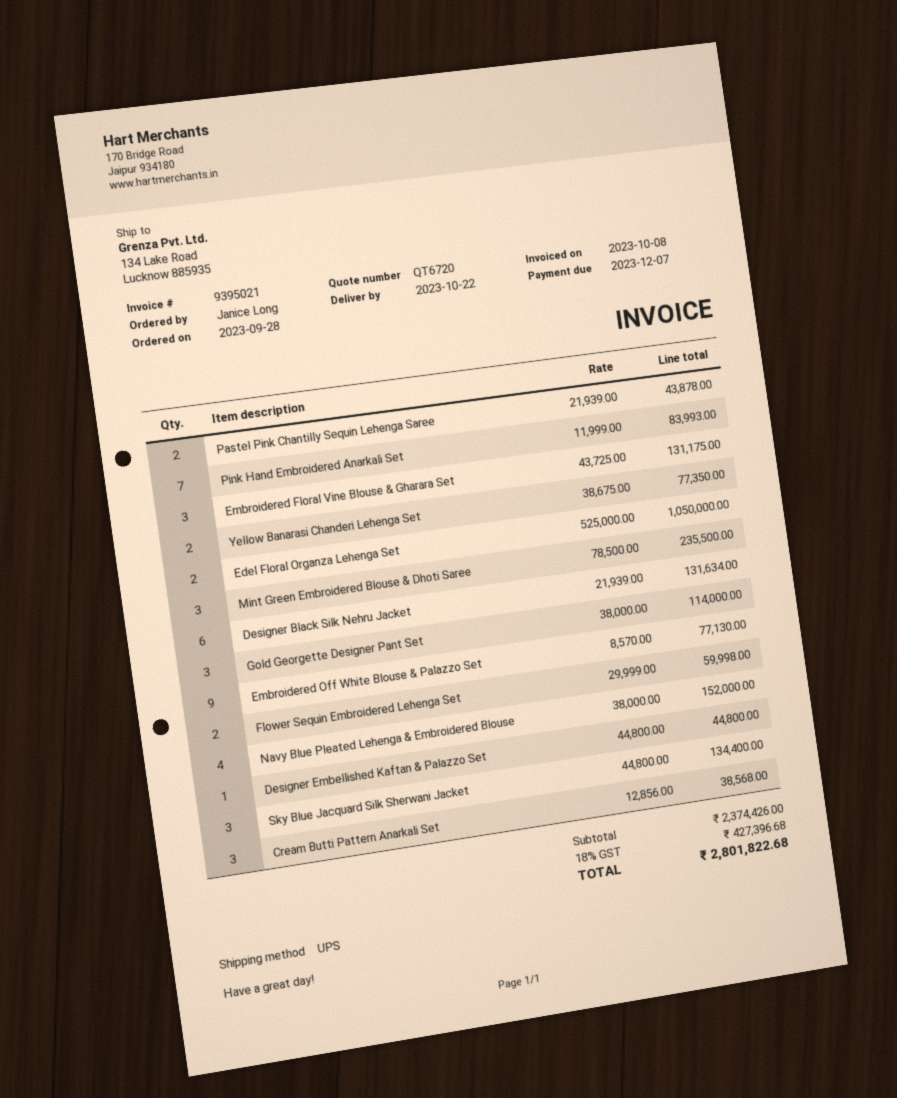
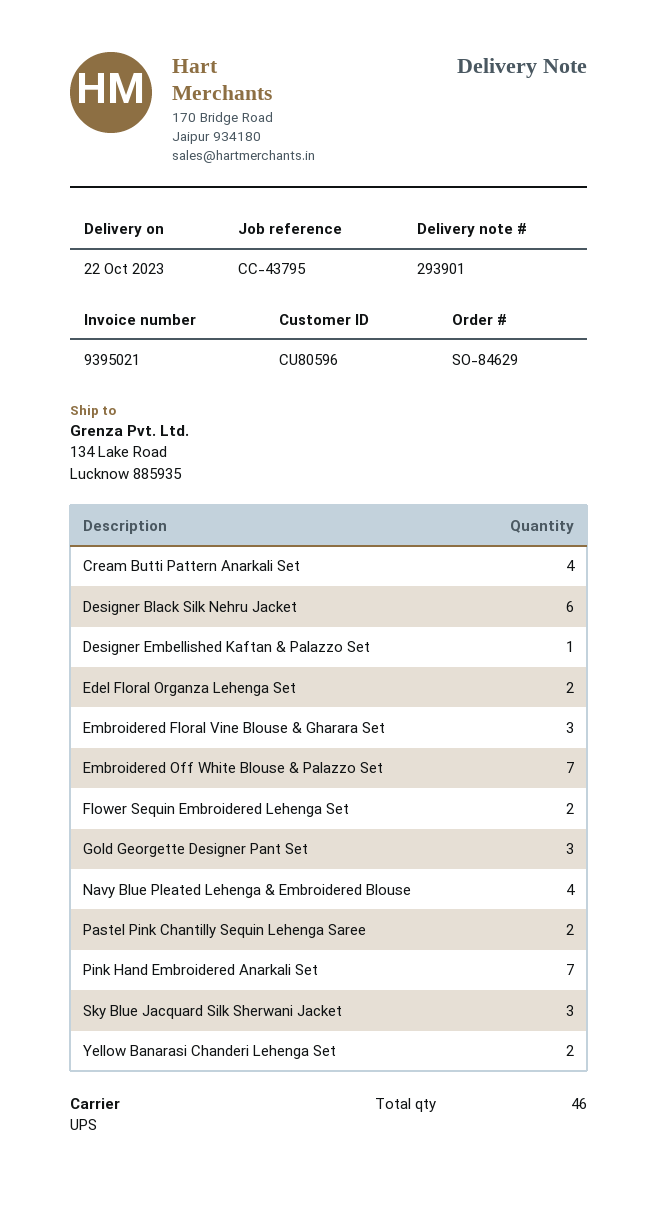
Mint Green Embroidered Blouse & Dhoti Saree: 3 -> none
Embroidered Off White Blouse & Palazzo Set: 9 -> 7
Cream Butti Pattern Anarkali Set: 3 -> 4

